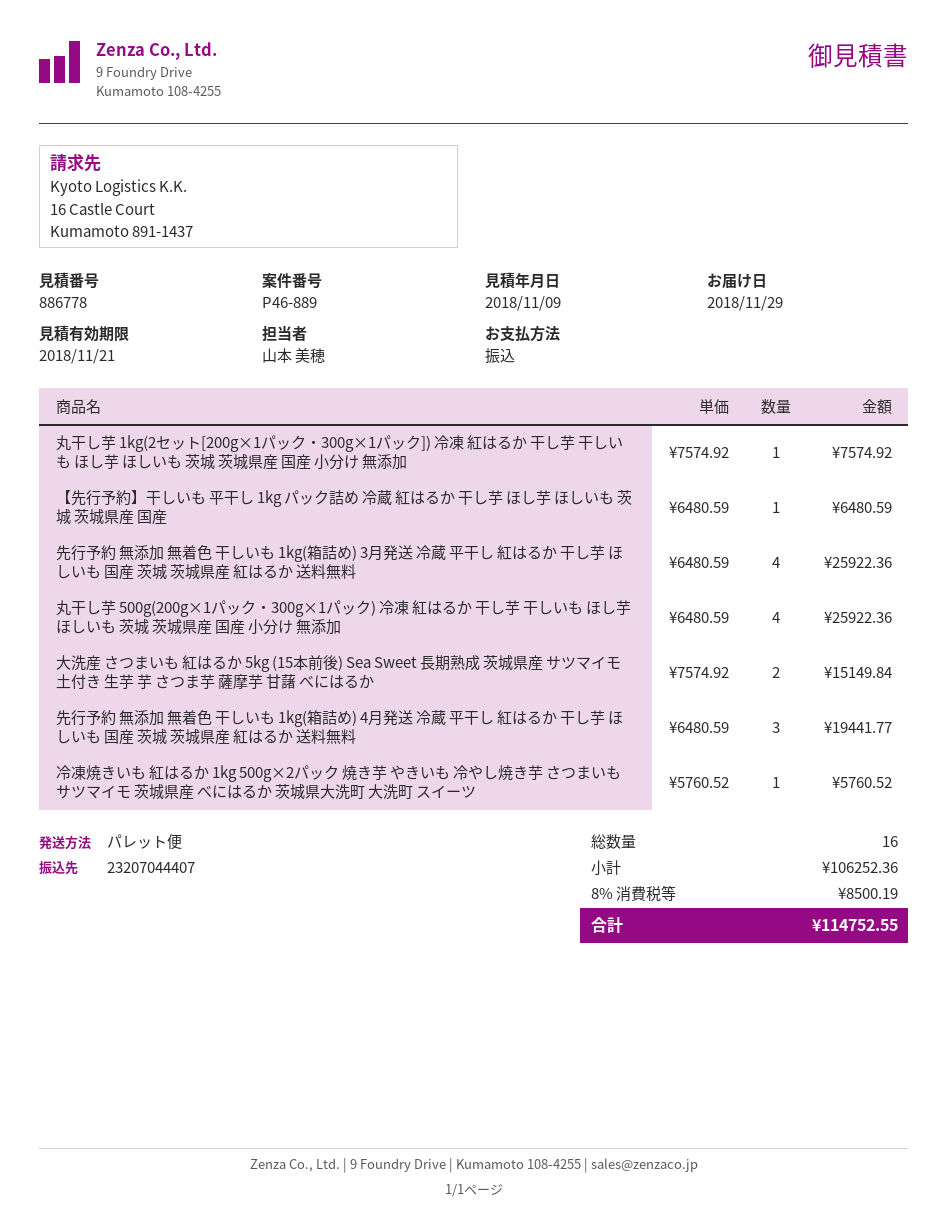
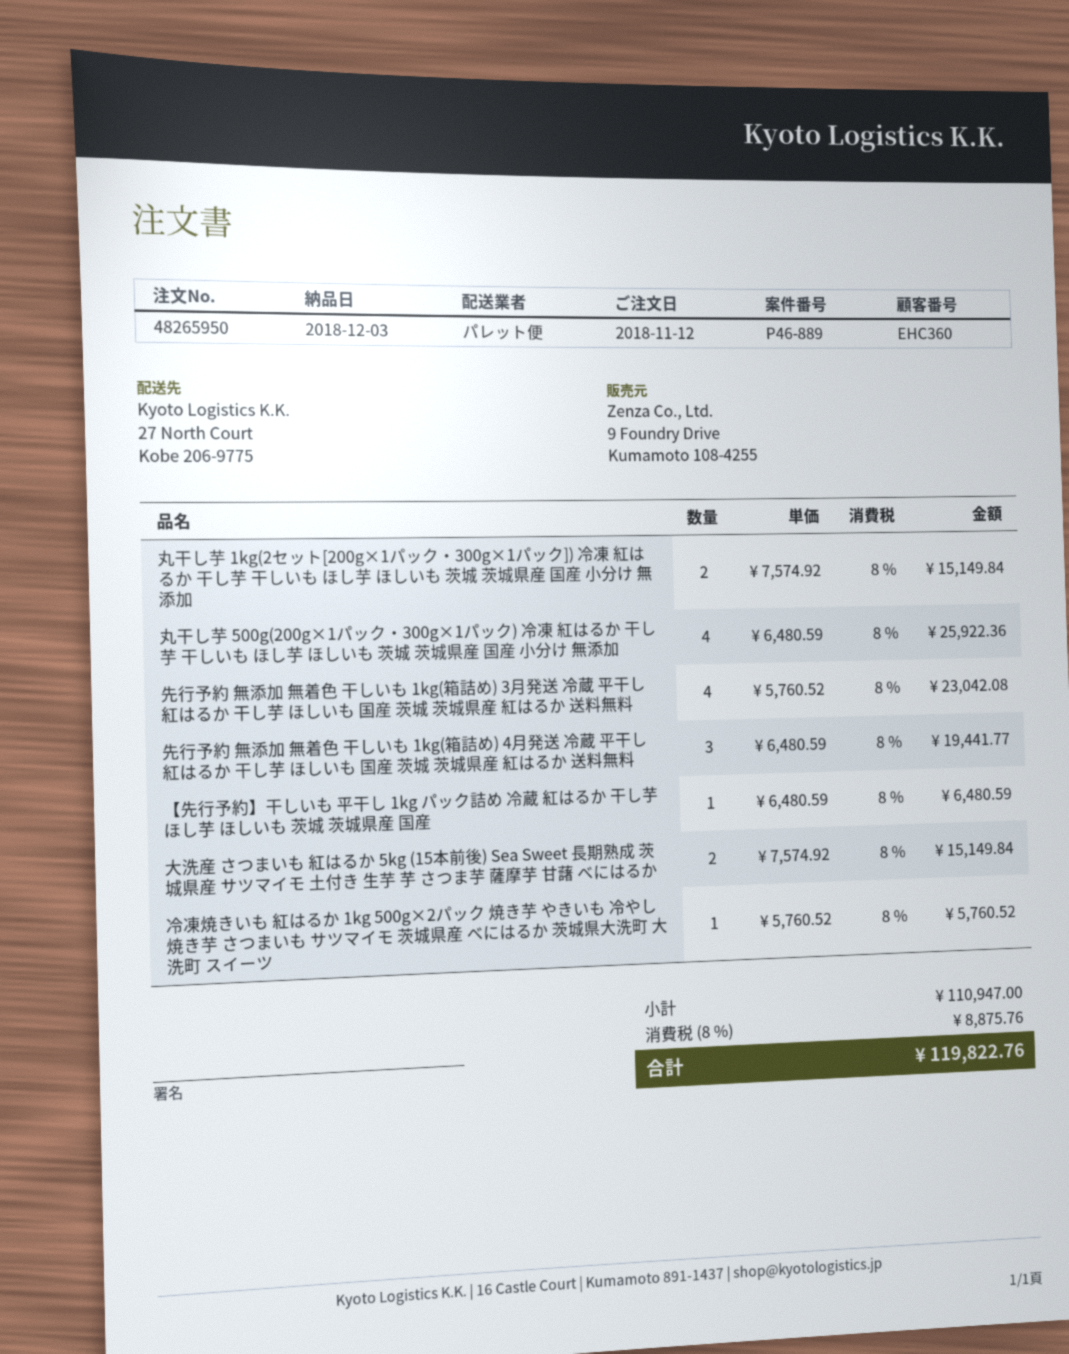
delivery date: 2018-11-29 -> 2018-12-03
丸干し芋 1kg(2セット[200g×1パック・300g×1パック]) 冷凍 紅はるか 干し芋 干しいも ほし芋 ほしいも 茨城 茨城県産 国産 小分け 無添加: 1 x 7574.92 = 7574.92 -> 2 x 7574.92 = 15149.84
先行予約 無添加 無着色 干しいも 1kg(箱詰め) 3月発送 冷蔵 平干し 紅はるか 干し芋 ほしいも 国産 茨城 茨城県産 紅はるか 送料無料: 4 x 6480.59 = 25922.36 -> 4 x 5760.52 = 23042.08
subtotal: 106252.36 -> 110947.00
tax: 8% = 8500.19 -> 8% = 8875.76
total: 114752.55 -> 119822.76

